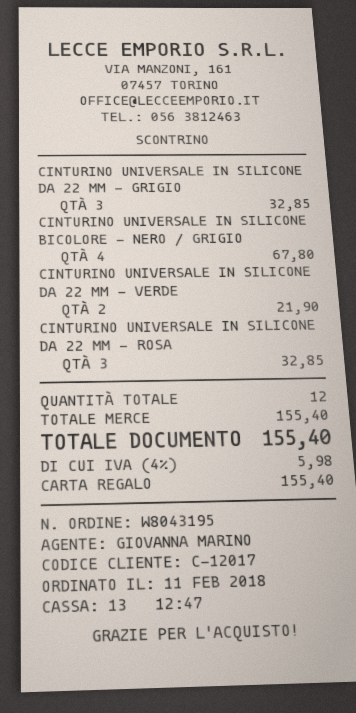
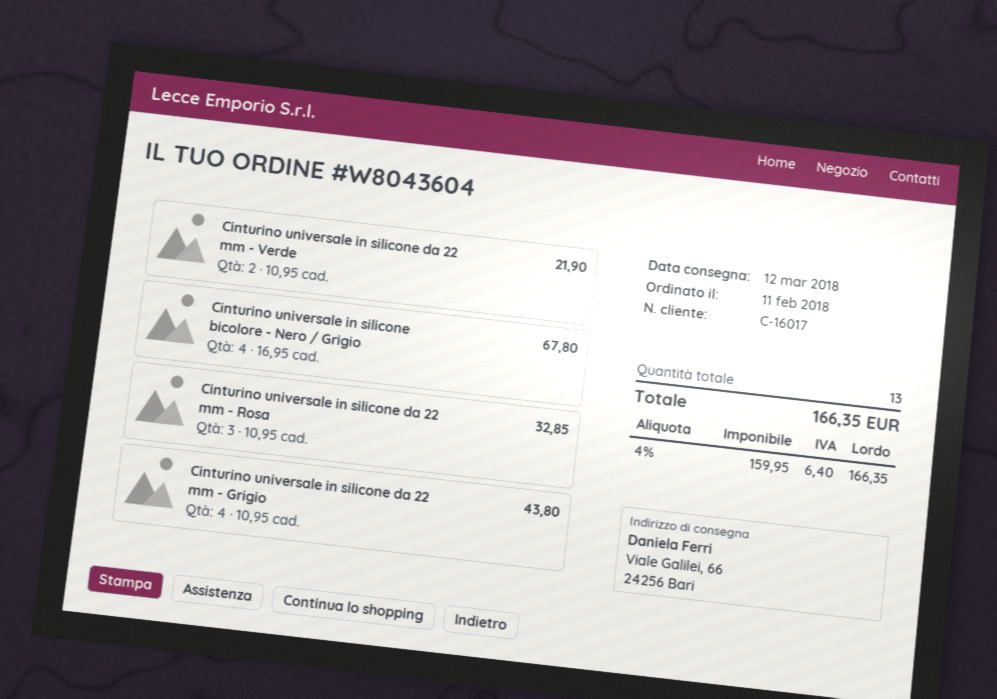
order number: W8043195 -> W8043604
customer number: C-12017 -> C-16017
CINTURINO UNIVERSALE IN SILICONE DA 22 MM - GRIGIO: 3 for 32.85 -> 4 for 43.80
total quantity: 12 -> 13
tax: 4% = 5.98 -> 4% = 6.40
total: 155.40 -> 166.35

